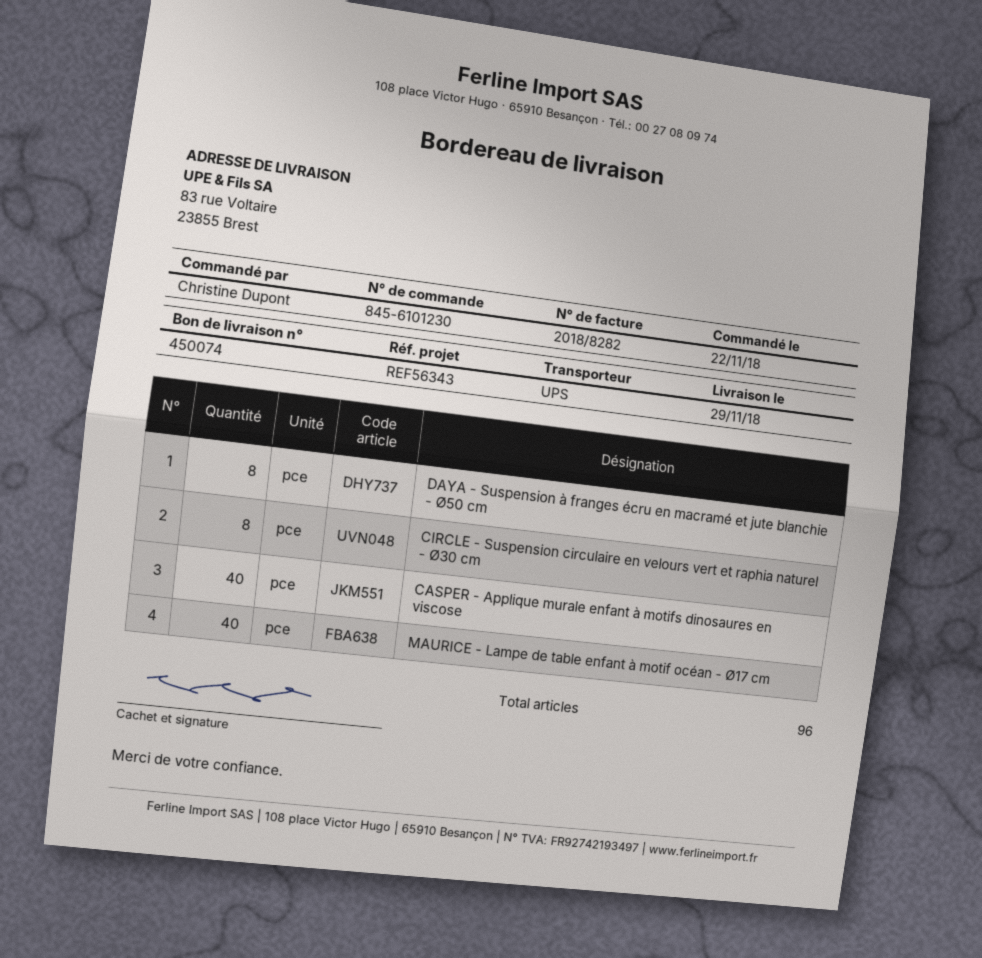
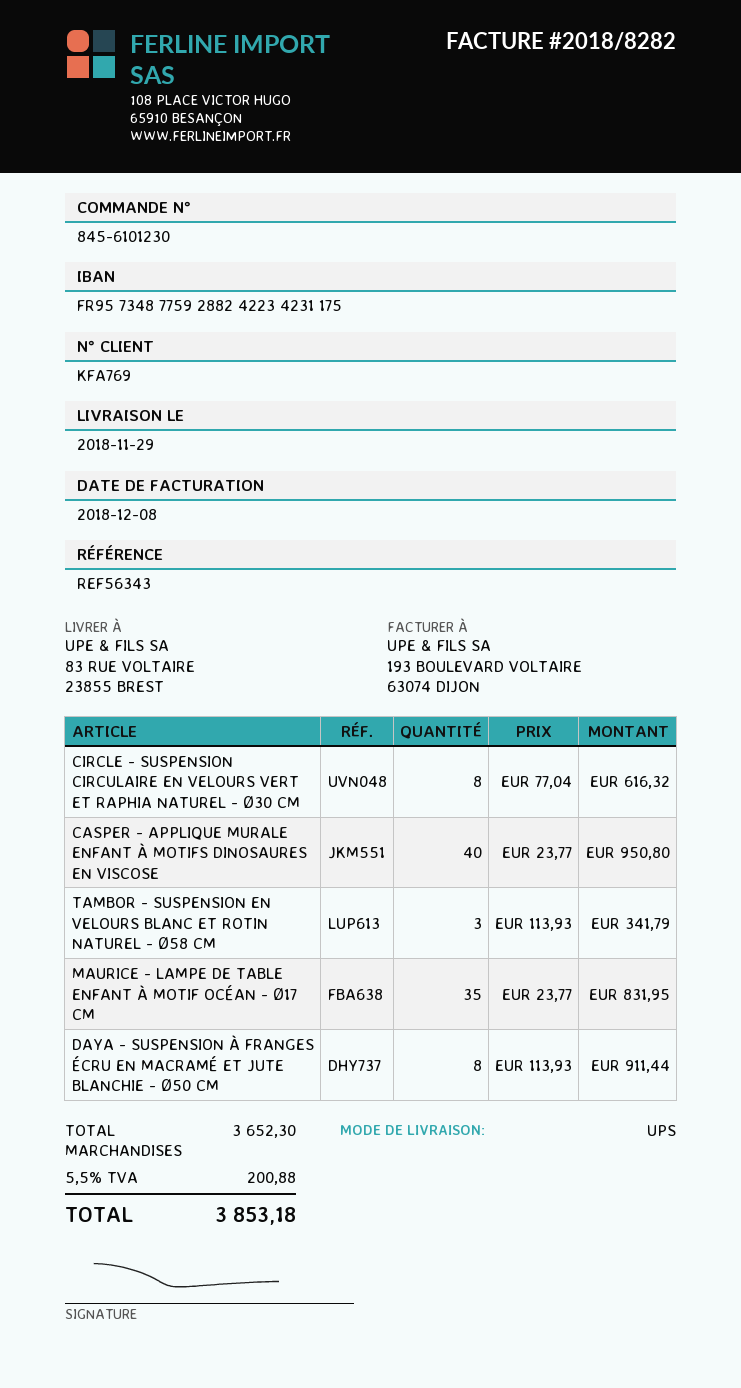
MAURICE - Lampe de table enfant à motif océan - Ø17 cm: 40 -> 35
TAMBOR - SUSPENSION EN VELOURS BLANC ET ROTIN NATUREL - Ø58 CM: none -> 3

